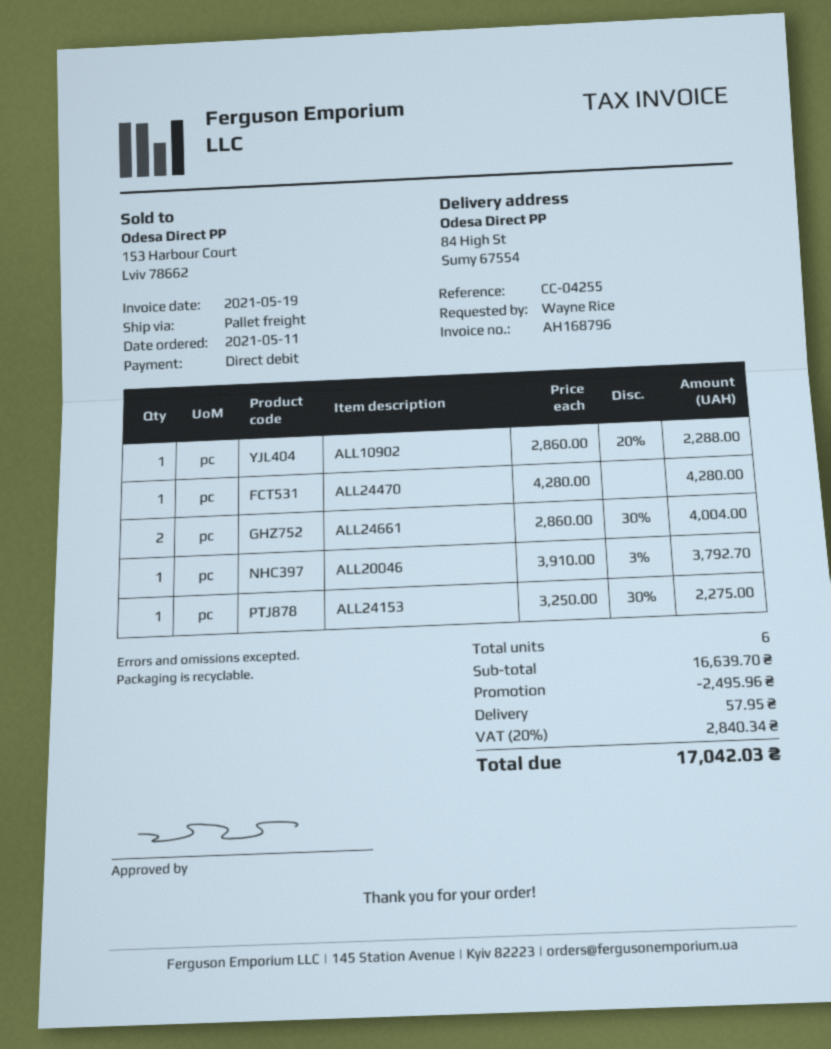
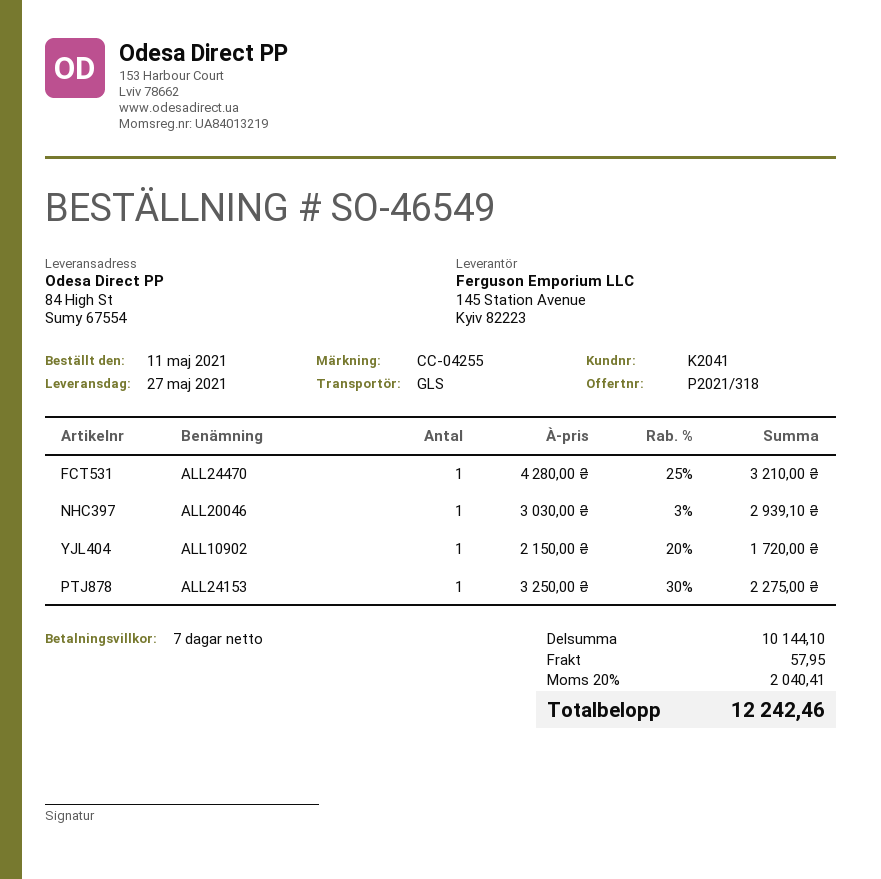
shipping method: pallet freight -> GLS
ALL10902: 1 x 2860.00 - 20% = 2288.00 -> 1 x 2150.00 - 20% = 1720.00
ALL24470: 1 x 4280.00 = 4280.00 -> 1 x 4280.00 - 25% = 3210.00
ALL24661: 2 x 2860.00 - 30% = 4004.00 -> none
ALL20046: 1 x 3910.00 - 3% = 3792.70 -> 1 x 3030.00 - 3% = 2939.10
subtotal: 16639.70 -> 10144.10
discount: 2495.96 -> none
tax: 20% = 2840.34 -> 20% = 2040.41
total: 17042.03 -> 12242.46

